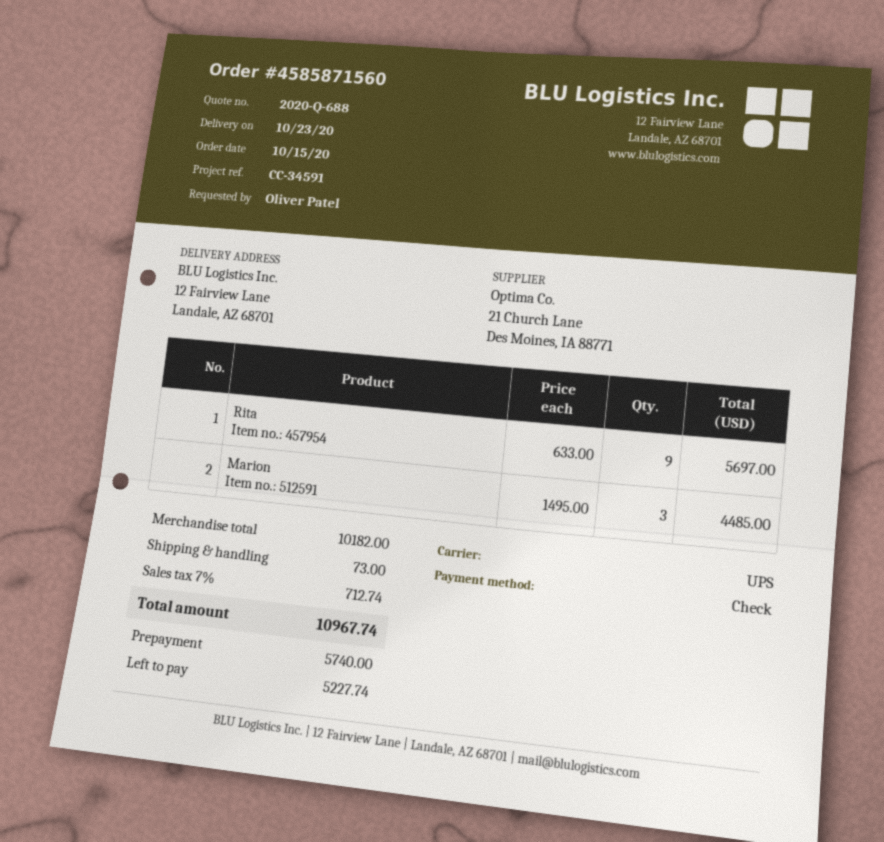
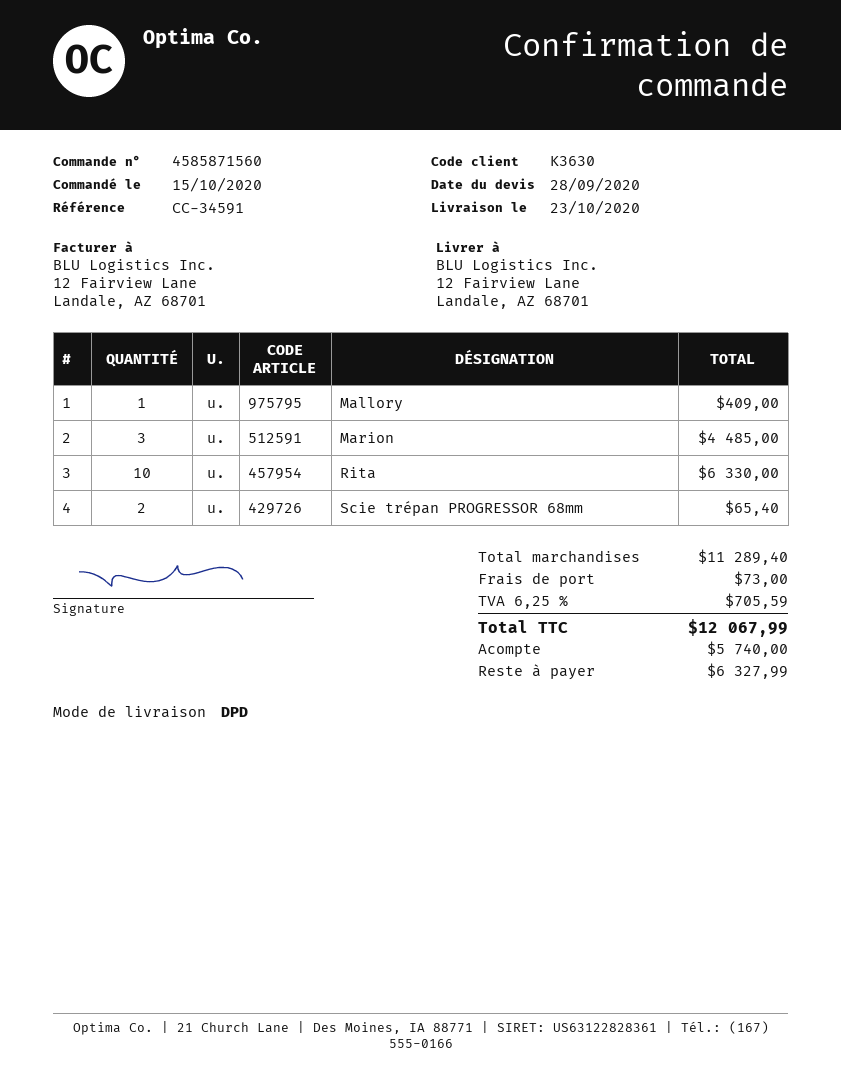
shipping method: UPS -> DPD
Rita: 9 for 5697.00 -> 10 for 6330.00
Mallory: none -> 1 for 409.00
Scie trépan PROGRESSOR 68mm: none -> 2 for 65.40
subtotal: 10182.00 -> 11289.40
tax: 7% = 712.74 -> 6.25% = 705.59
total: 10967.74 -> 12067.99
balance: 5227.74 -> 6327.99

